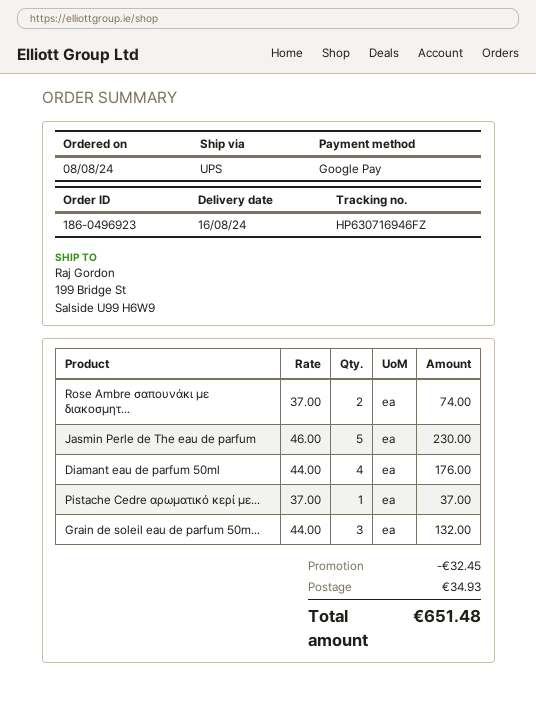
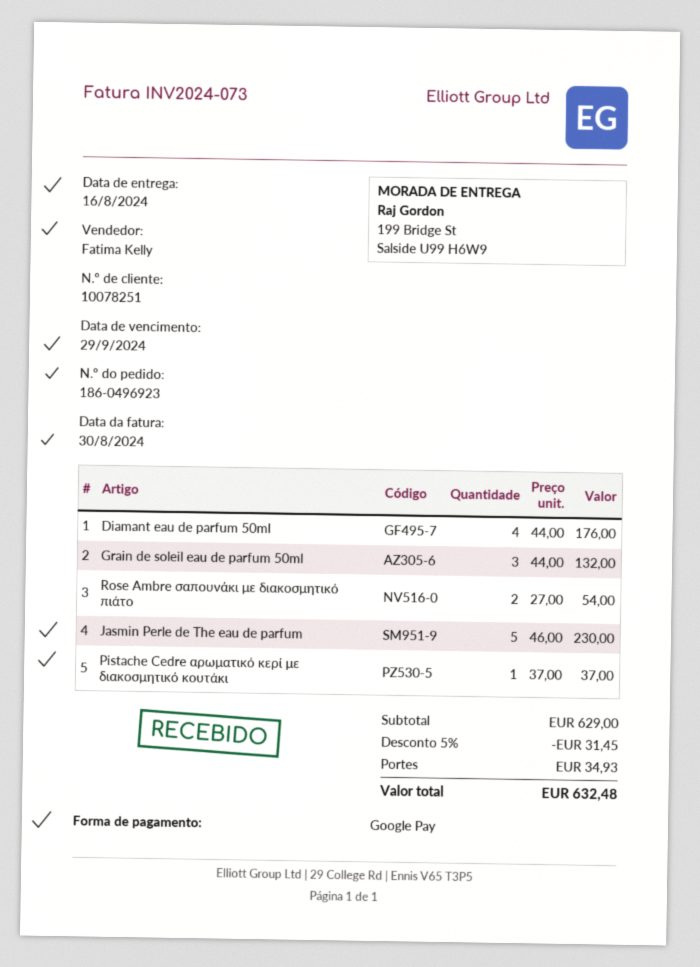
Rose Ambre σαπουνάκι με διακοσμητ...: 2 x 37.00 = 74.00 -> 2 x 27.00 = 54.00
discount: 32.45 -> 31.45
total: 651.48 -> 632.48

